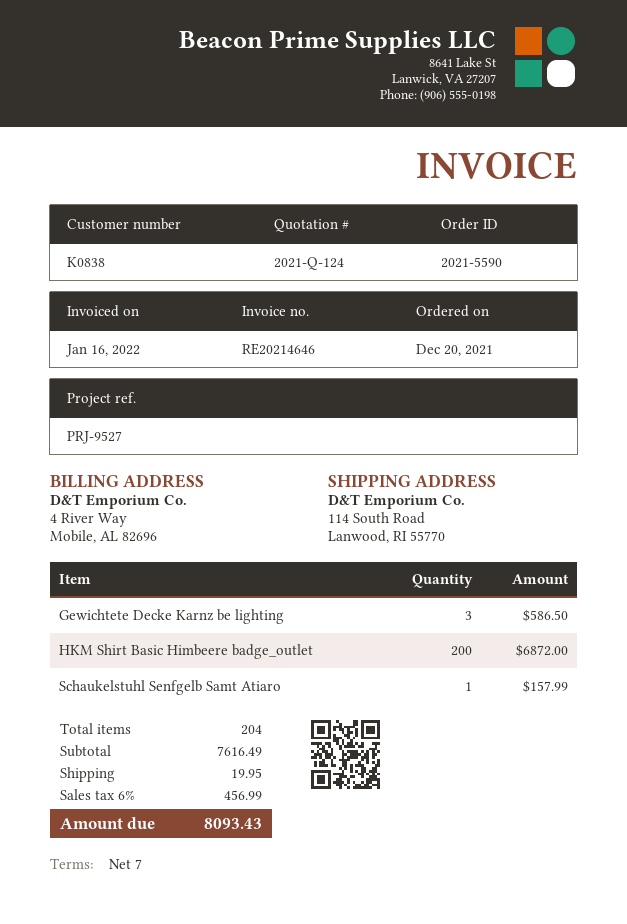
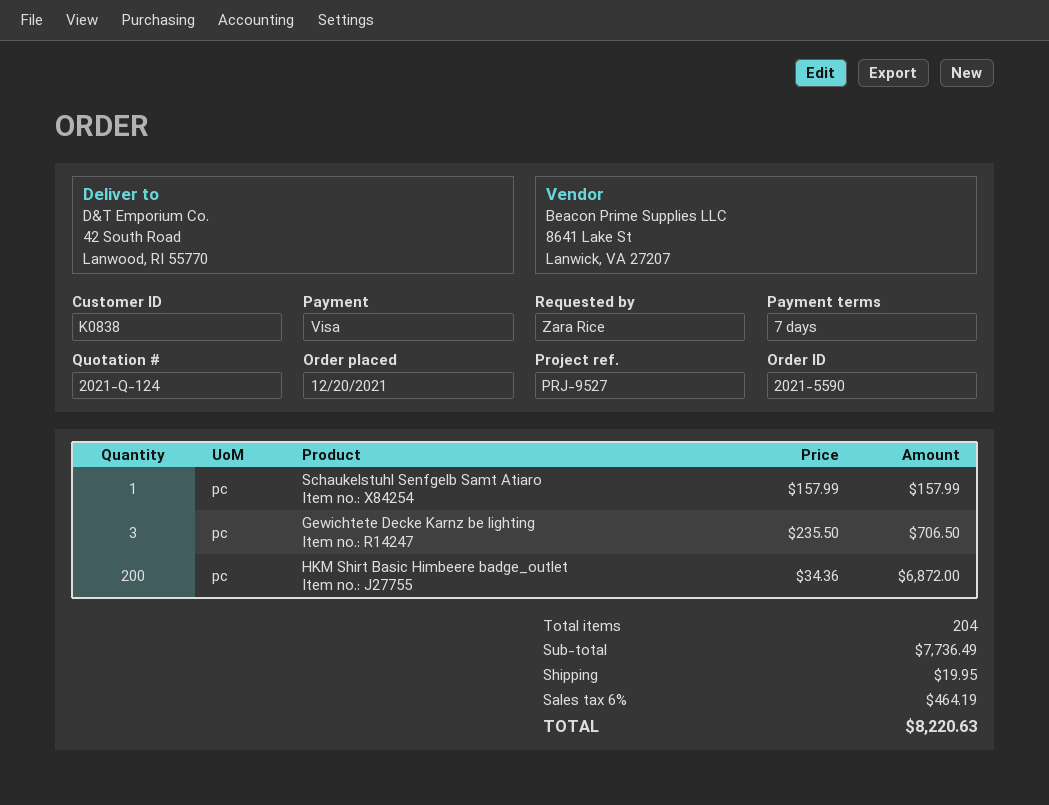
ship to: 114 South Road, Lanwood, RI 55770 -> 42 South Road, Lanwood, RI 55770
Gewichtete Decke Karnz be lighting: 3 for 586.50 -> 3 for 706.50
subtotal: 7616.49 -> 7736.49
tax: 6% = 456.99 -> 6% = 464.19
total: 8093.43 -> 8220.63

